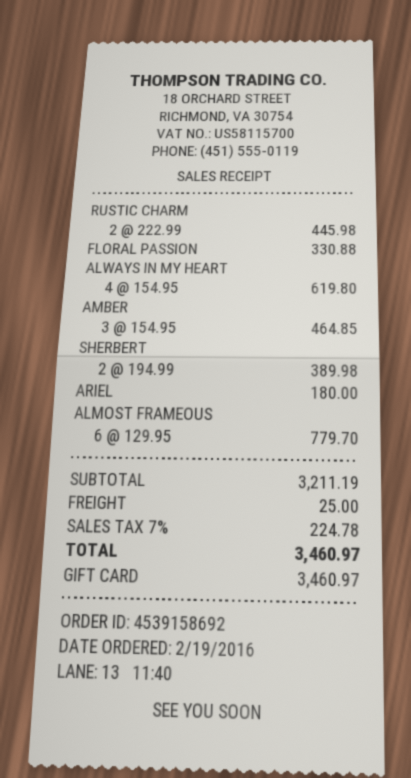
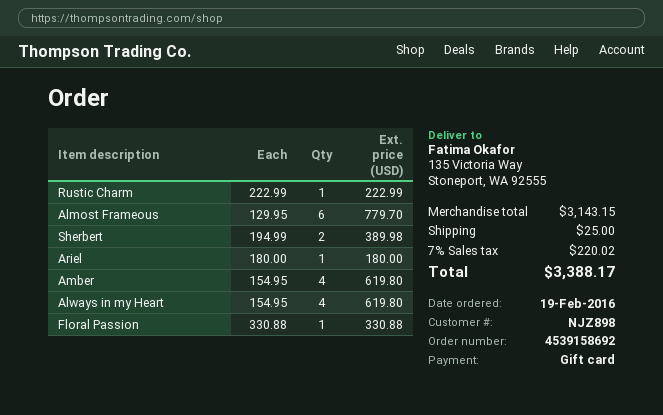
RUSTIC CHARM: 2 x 222.99 = 445.98 -> 1 x 222.99 = 222.99
AMBER: 3 x 154.95 = 464.85 -> 4 x 154.95 = 619.80
subtotal: 3211.19 -> 3143.15
tax: 7% = 224.78 -> 7% = 220.02
total: 3460.97 -> 3388.17

